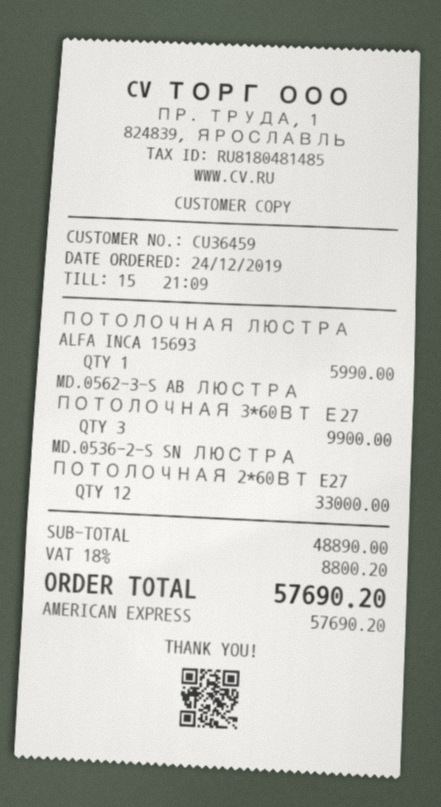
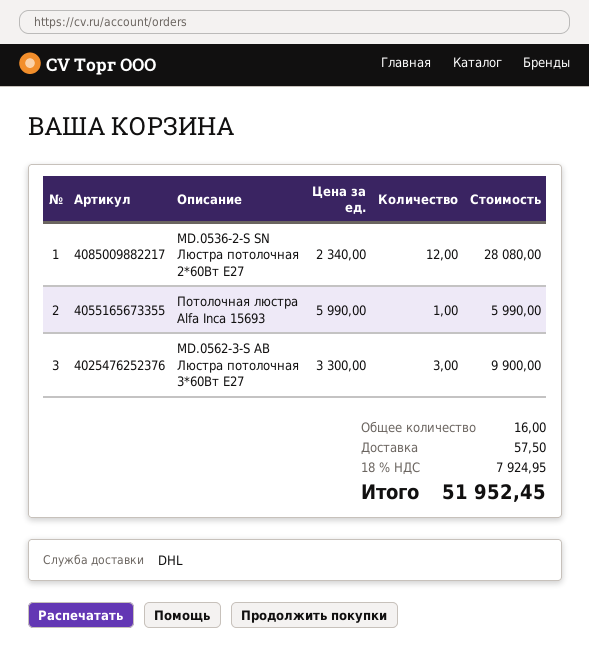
MD.0536-2-S SN ЛЮСТРА ПОТОЛОЧНАЯ 2*60ВТ E27: 12 for 33000.00 -> 12 for 28080.00
shipping: none -> 57.50
tax: 18% = 8800.20 -> 18% = 7924.95
total: 57690.20 -> 51952.45

